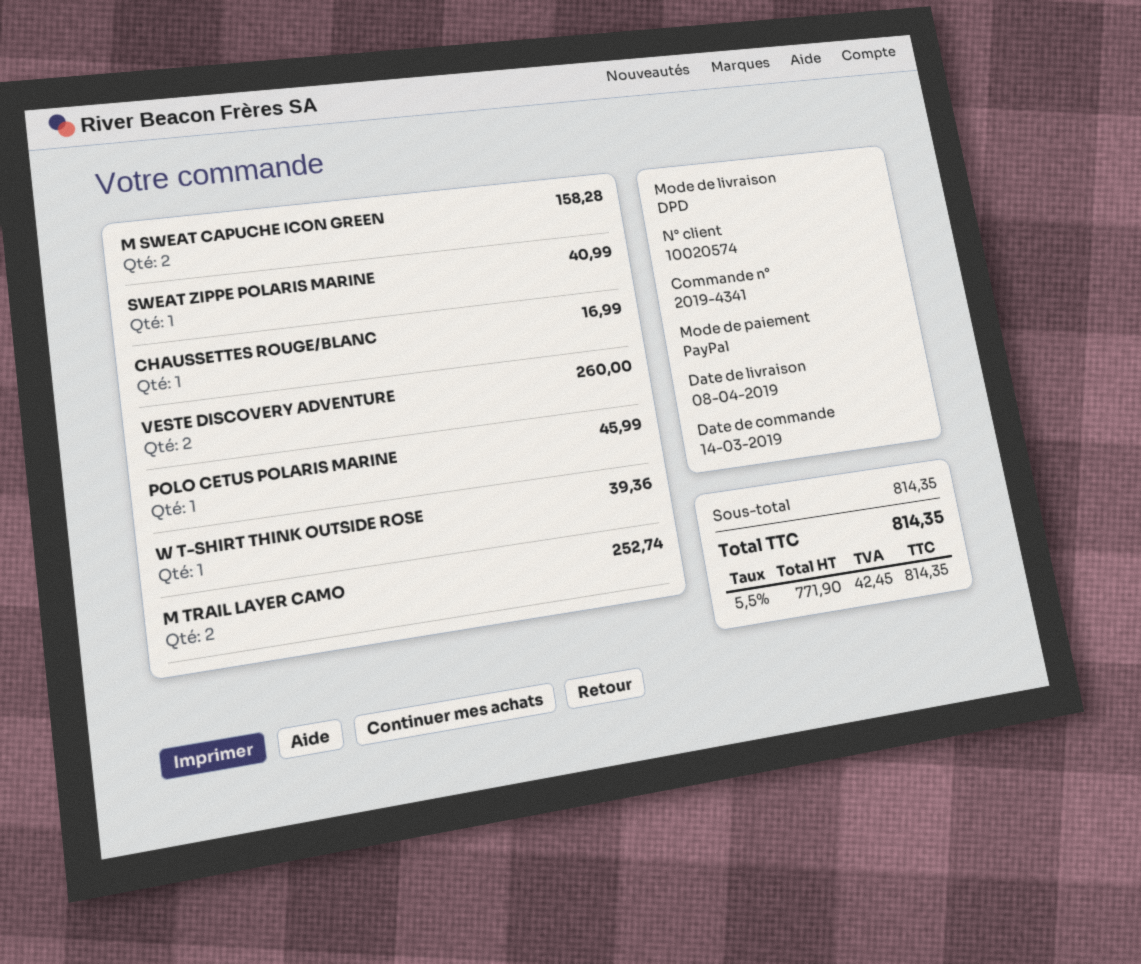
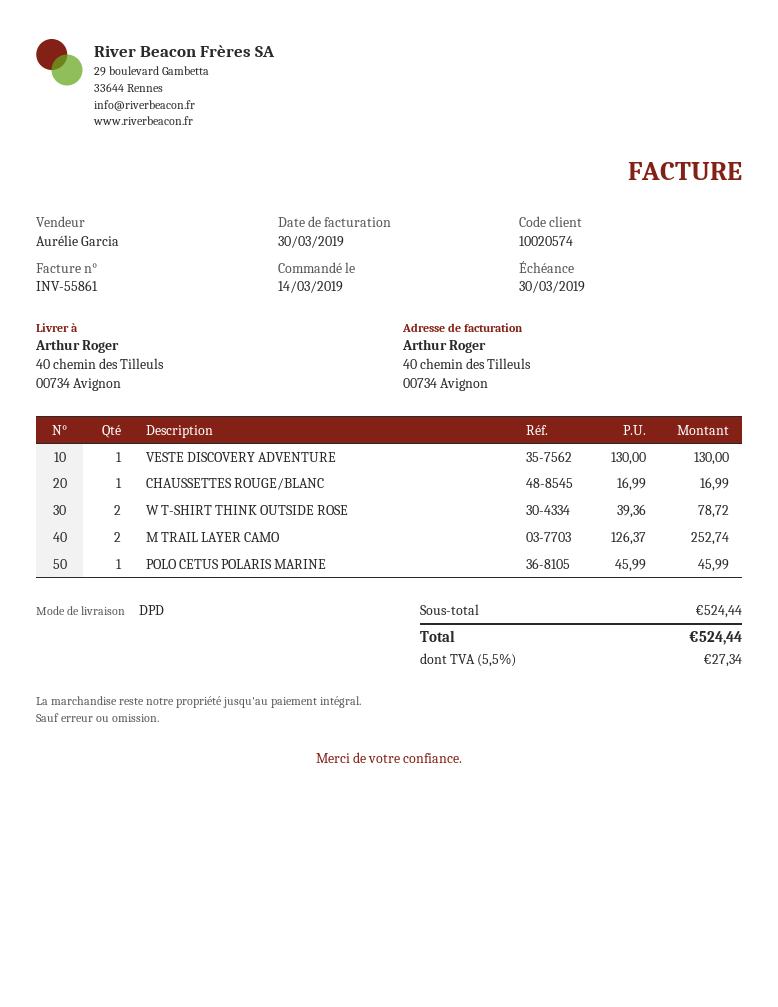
M SWEAT CAPUCHE ICON GREEN: 2 for 158.28 -> none
SWEAT ZIPPE POLARIS MARINE: 1 for 40.99 -> none
VESTE DISCOVERY ADVENTURE: 2 for 260.00 -> 1 for 130.00
W T-SHIRT THINK OUTSIDE ROSE: 1 for 39.36 -> 2 for 78.72
subtotal: 814.35 -> 524.44
tax: 5.5% = 42.45 -> 5.5% = 27.34
total: 814.35 -> 524.44

